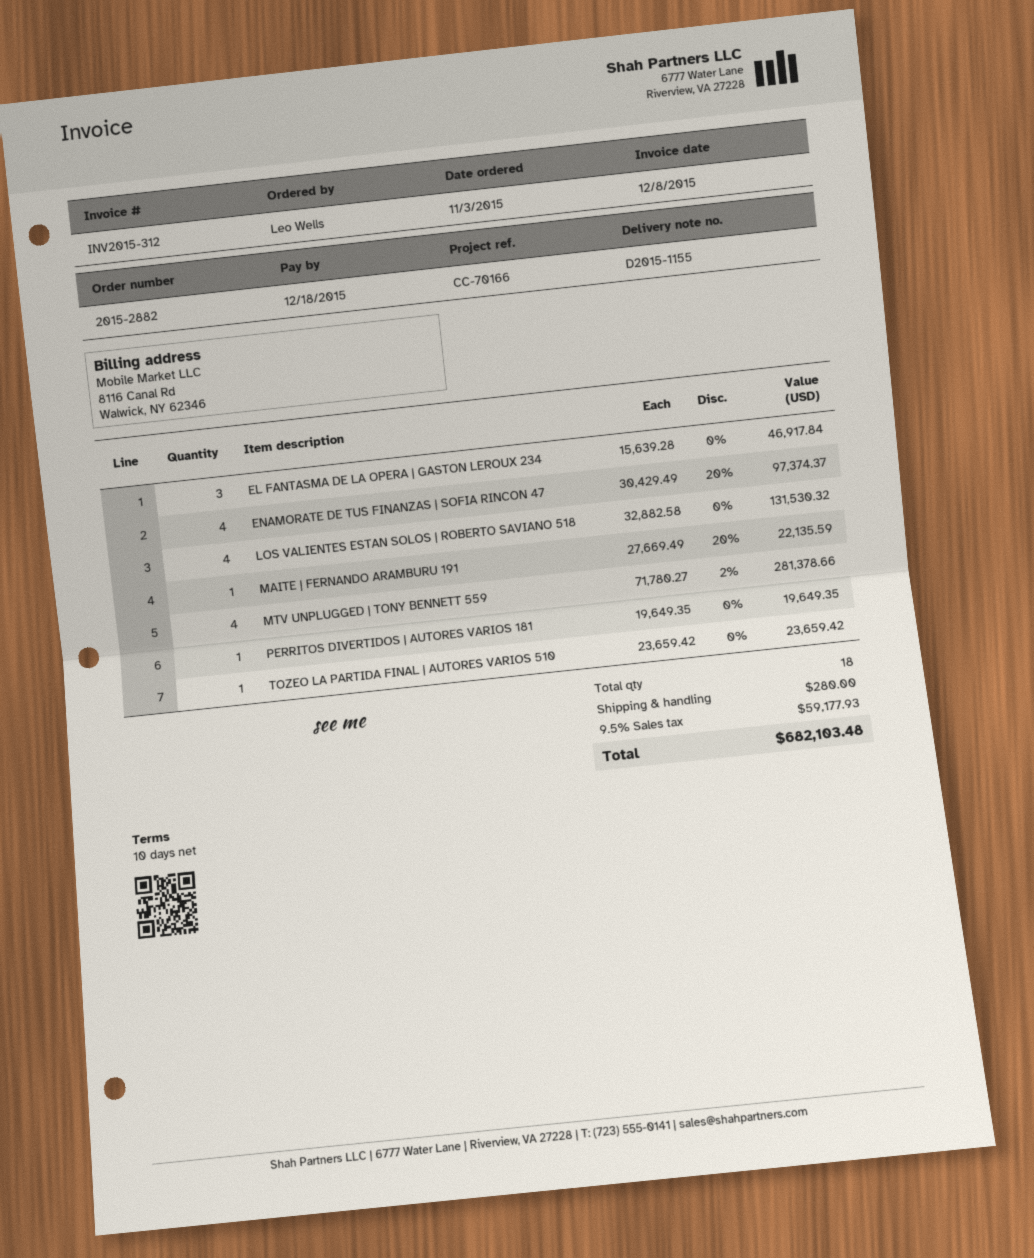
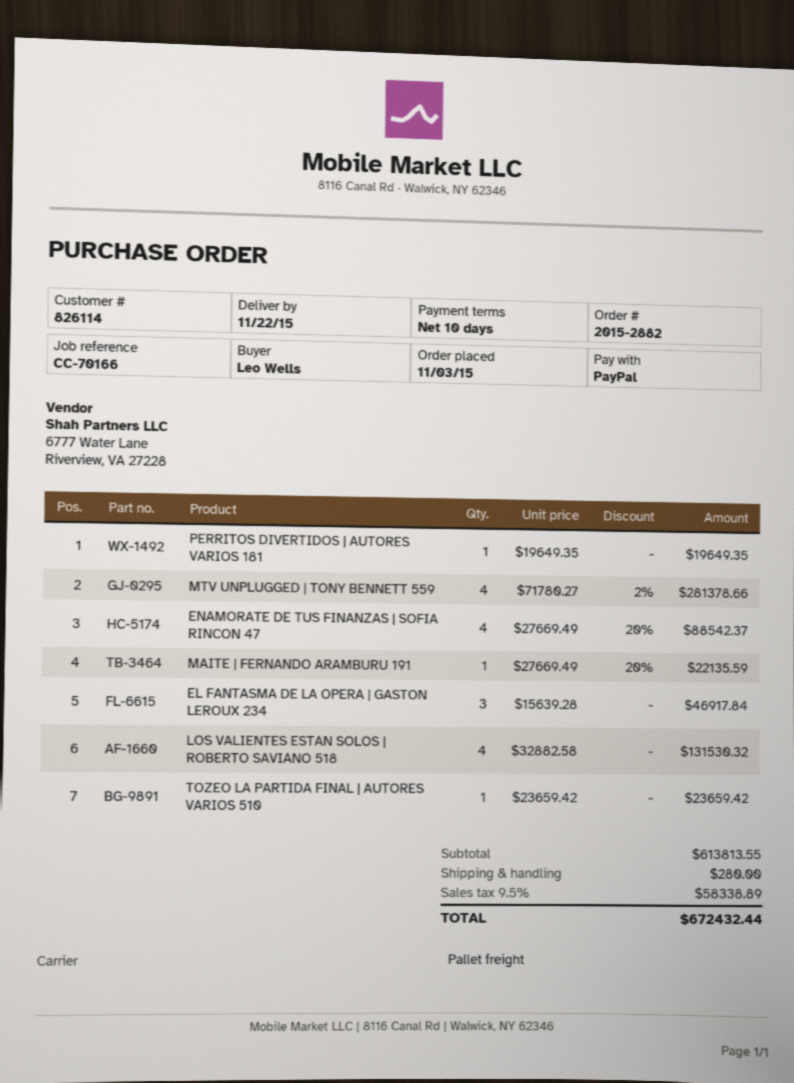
ENAMORATE DE TUS FINANZAS | SOFIA RINCON 47: 4 x 30429.49 - 20% = 97374.37 -> 4 x 27669.49 - 20% = 88542.37
tax: 9.5% = 59177.93 -> 9.5% = 58338.89
total: 682103.48 -> 672432.44

